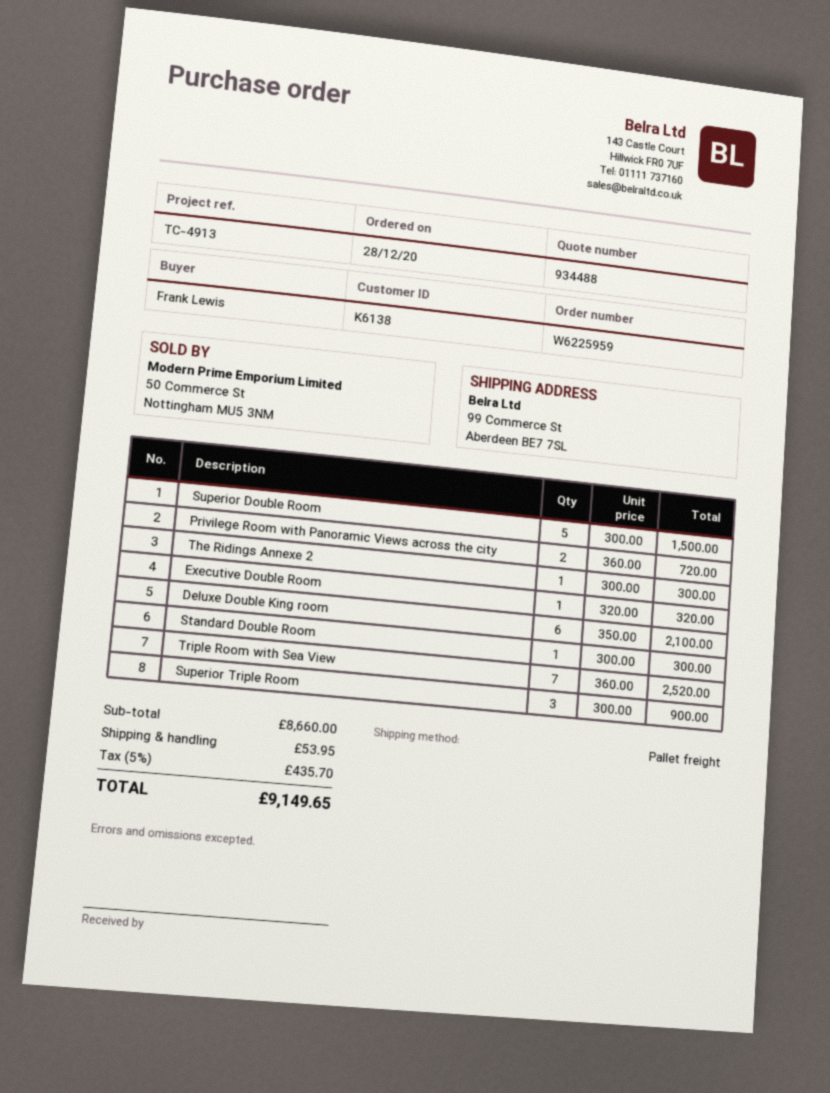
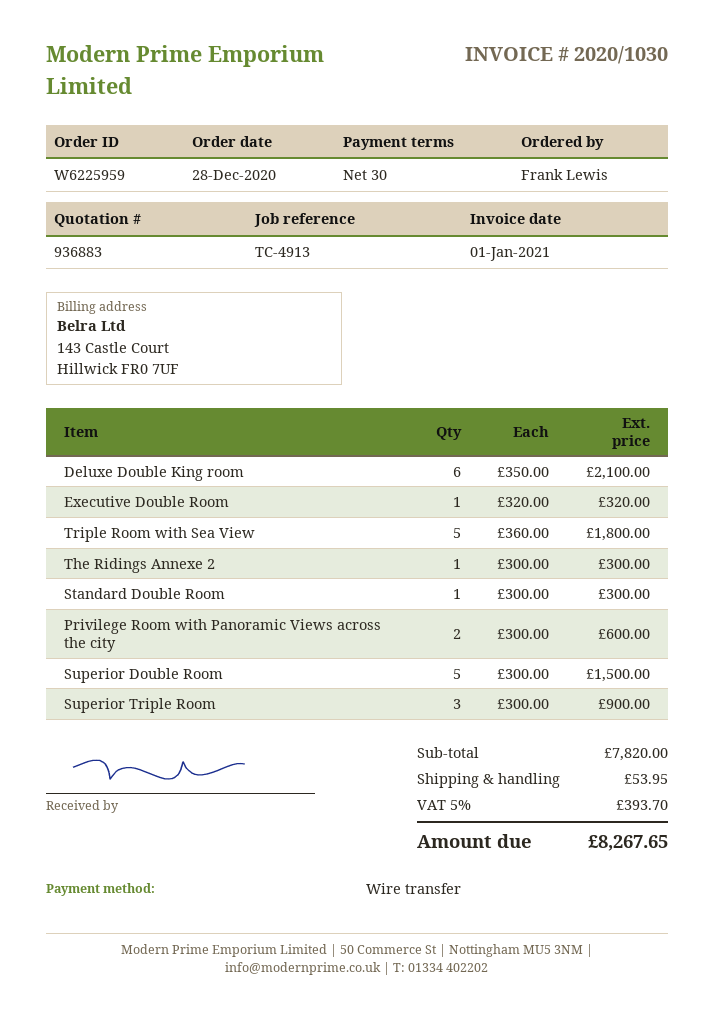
quote number: 934488 -> 936883
Privilege Room with Panoramic Views across the city: 2 x 360.00 = 720.00 -> 2 x 300.00 = 600.00
Triple Room with Sea View: 7 x 360.00 = 2520.00 -> 5 x 360.00 = 1800.00
subtotal: 8660.00 -> 7820.00
tax: 5% = 435.70 -> 5% = 393.70
total: 9149.65 -> 8267.65

